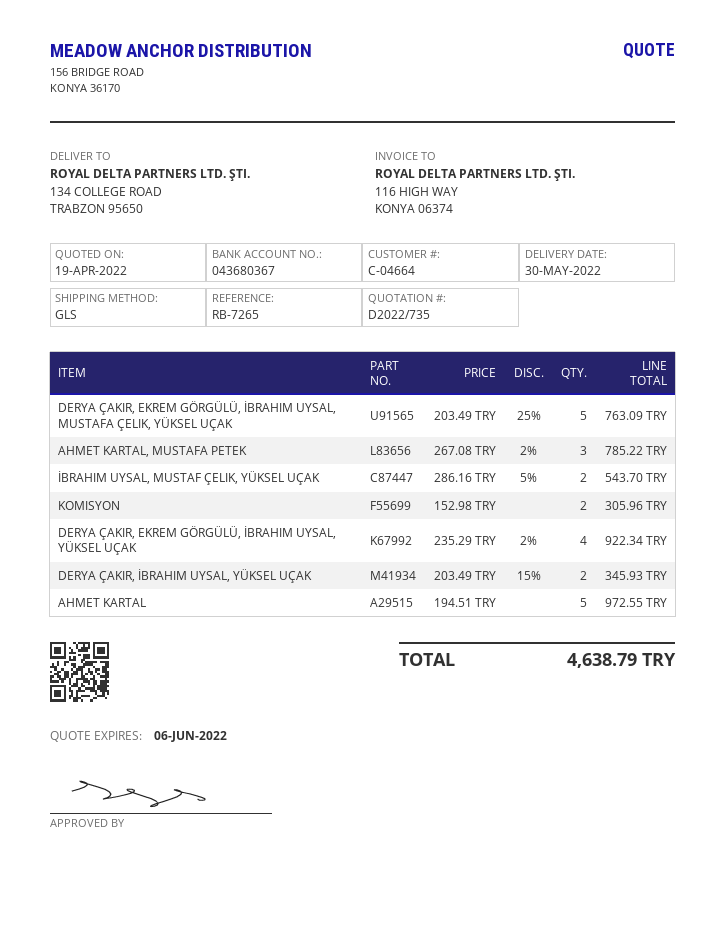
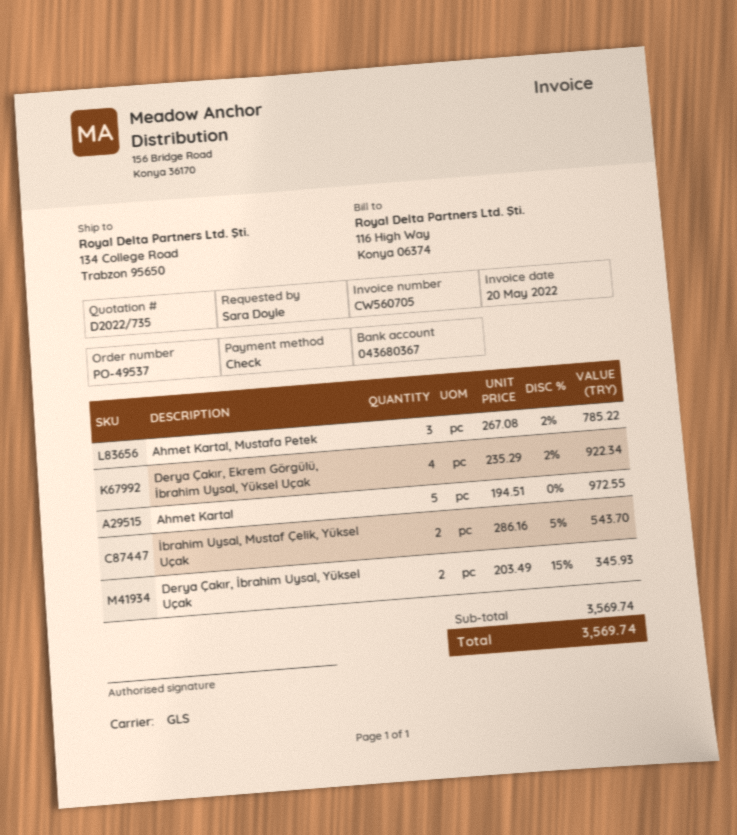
DERYA ÇAKIR, EKREM GÖRGÜLÜ, İBRAHIM UYSAL, MUSTAFA ÇELIK, YÜKSEL UÇAK: 5 x 203.49 - 25% = 763.09 -> none
KOMISYON: 2 x 152.98 = 305.96 -> none
total: 4638.79 -> 3569.74

